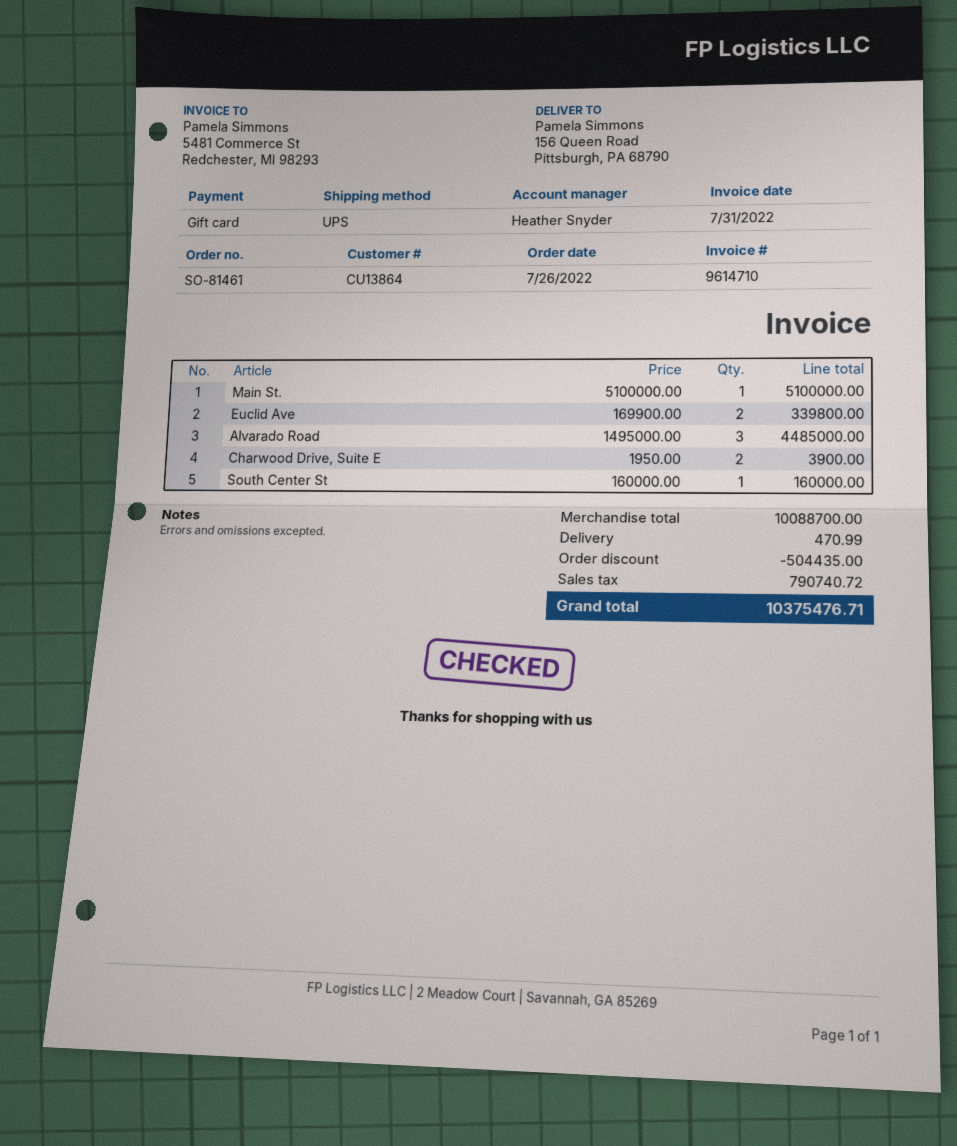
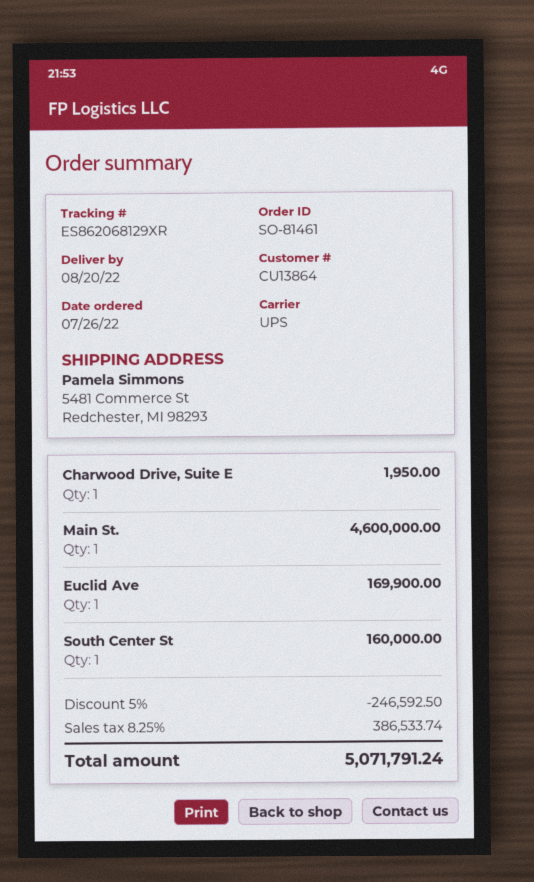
ship to: 156 Queen Road, Pittsburgh, PA 68790 -> 5481 Commerce St, Redchester, MI 98293
Main St.: 1 for 5100000.00 -> 1 for 4600000.00
Euclid Ave: 2 for 339800.00 -> 1 for 169900.00
Alvarado Road: 3 for 4485000.00 -> none
Charwood Drive, Suite E: 2 for 3900.00 -> 1 for 1950.00
discount: 504435.00 -> 246592.50
shipping: 470.99 -> none
tax: 790740.72 -> 386533.74
total: 10375476.71 -> 5071791.24

